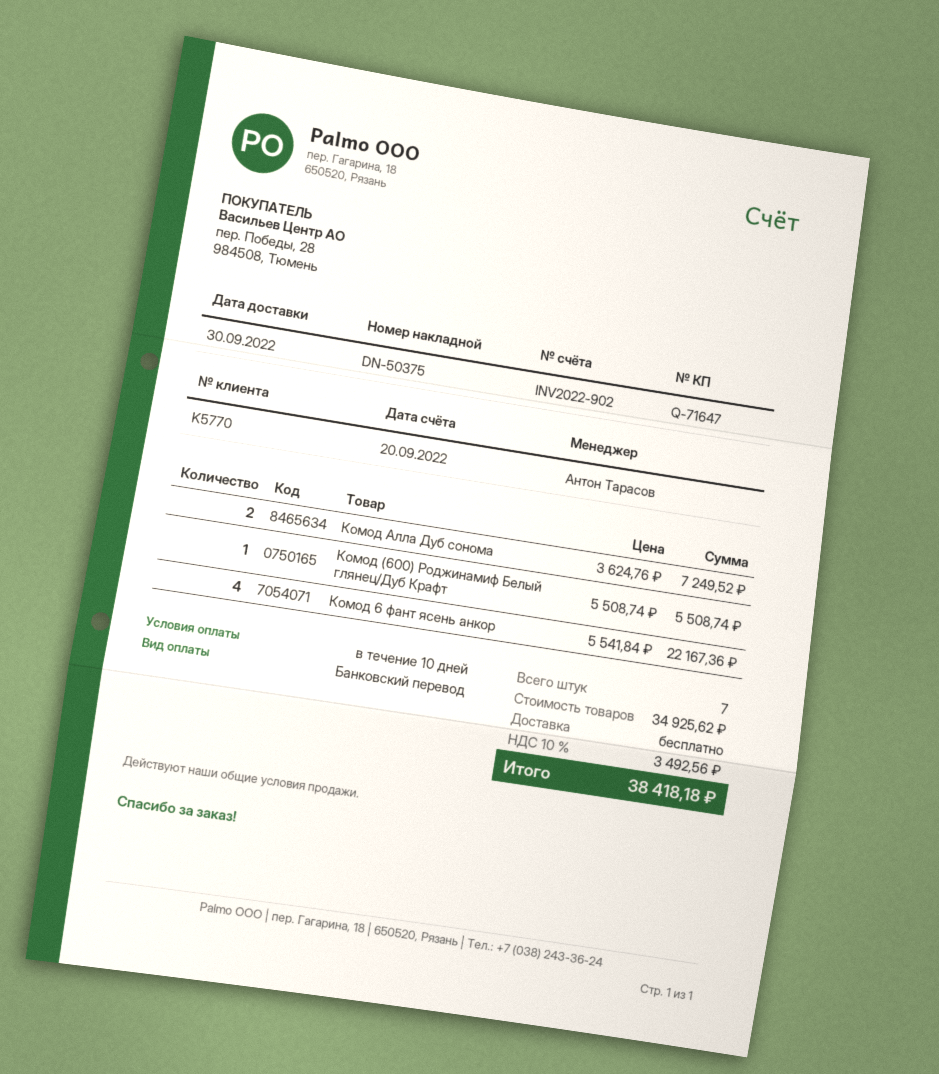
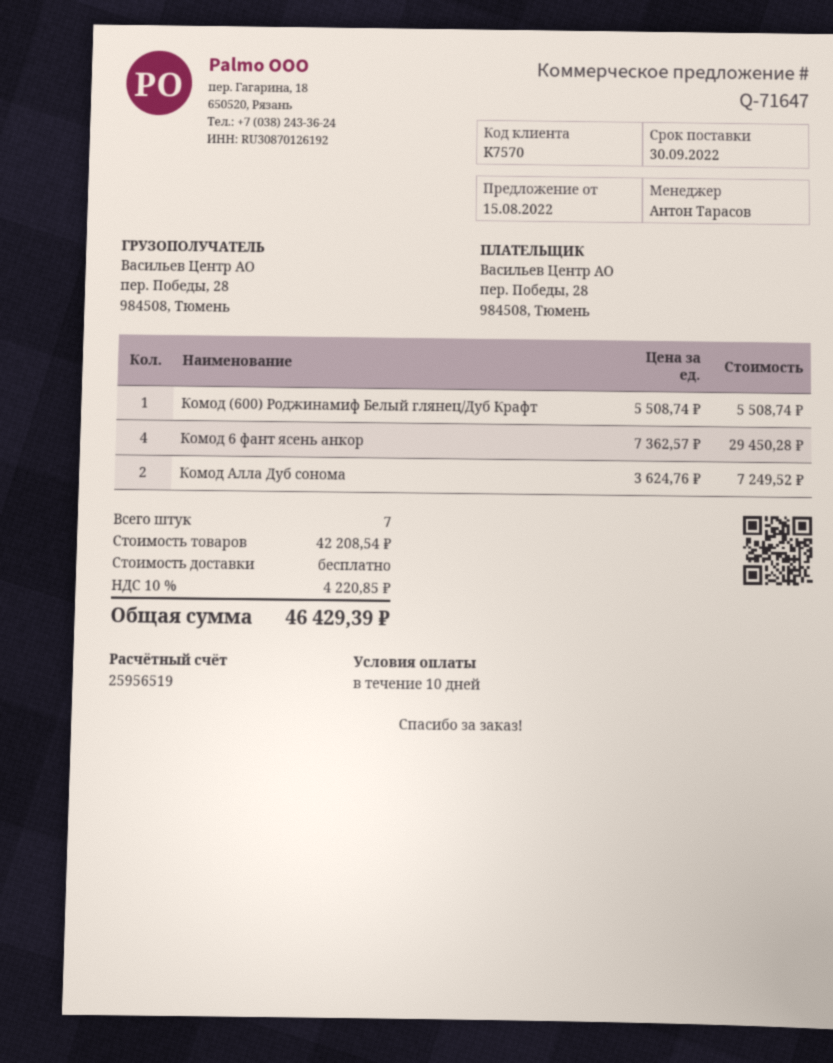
customer number: K5770 -> K7570
Комод 6 фант ясень анкор: 4 x 5541.84 = 22167.36 -> 4 x 7362.57 = 29450.28
subtotal: 34925.62 -> 42208.54
tax: 10% = 3492.56 -> 10% = 4220.85
total: 38418.18 -> 46429.39

